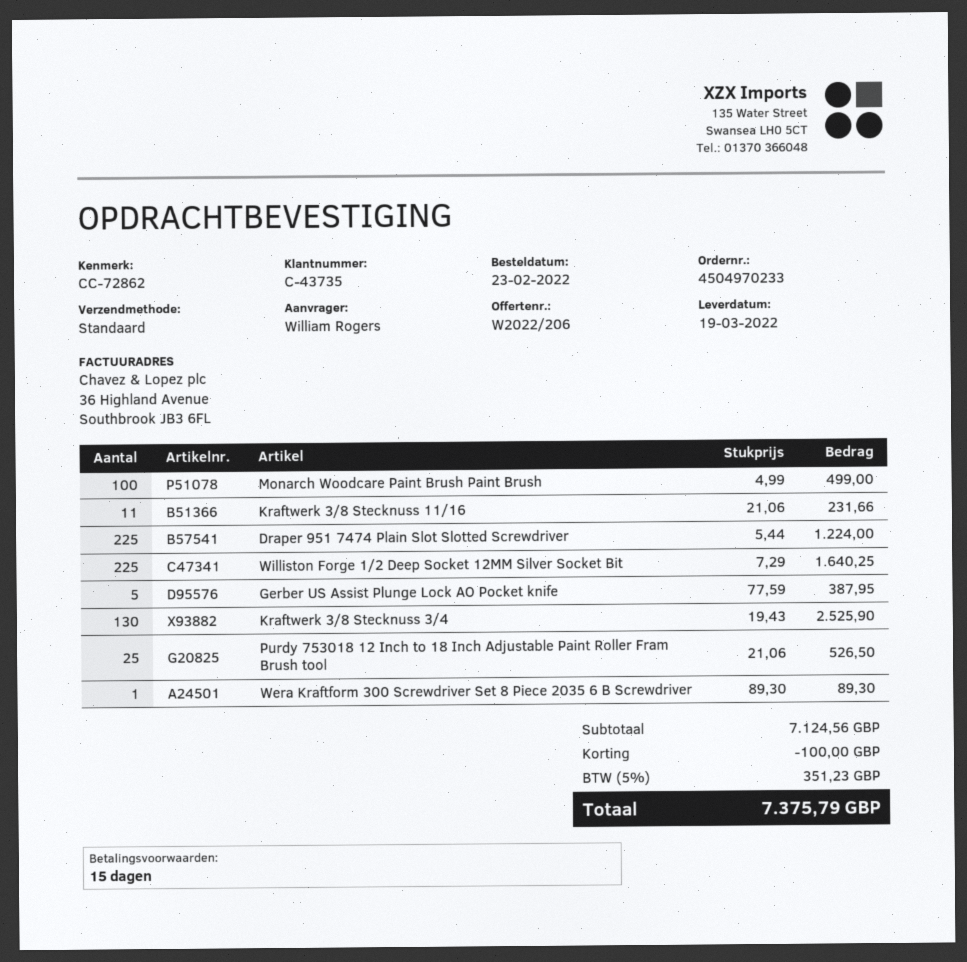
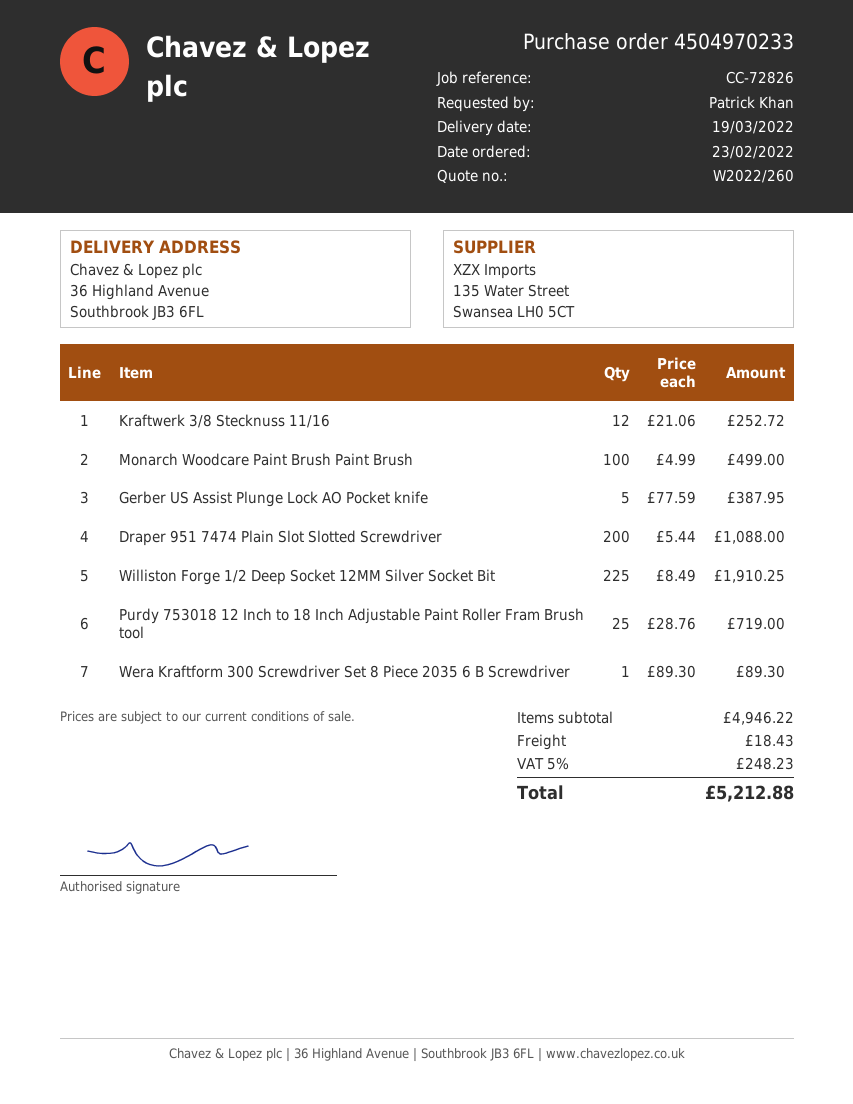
quote number: W2022/206 -> W2022/260
reference: CC-72862 -> CC-72826
ordered by: William Rogers -> Patrick Khan
Kraftwerk 3/8 Stecknuss 11/16: 11 x 21.06 = 231.66 -> 12 x 21.06 = 252.72
Draper 951 7474 Plain Slot Slotted Screwdriver: 225 x 5.44 = 1224.00 -> 200 x 5.44 = 1088.00
Williston Forge 1/2 Deep Socket 12MM Silver Socket Bit: 225 x 7.29 = 1640.25 -> 225 x 8.49 = 1910.25
Kraftwerk 3/8 Stecknuss 3/4: 130 x 19.43 = 2525.90 -> none
Purdy 753018 12 Inch to 18 Inch Adjustable Paint Roller Fram Brush tool: 25 x 21.06 = 526.50 -> 25 x 28.76 = 719.00
subtotal: 7124.56 -> 4946.22
discount: 100.00 -> none
shipping: none -> 18.43
tax: 5% = 351.23 -> 5% = 248.23
total: 7375.79 -> 5212.88

